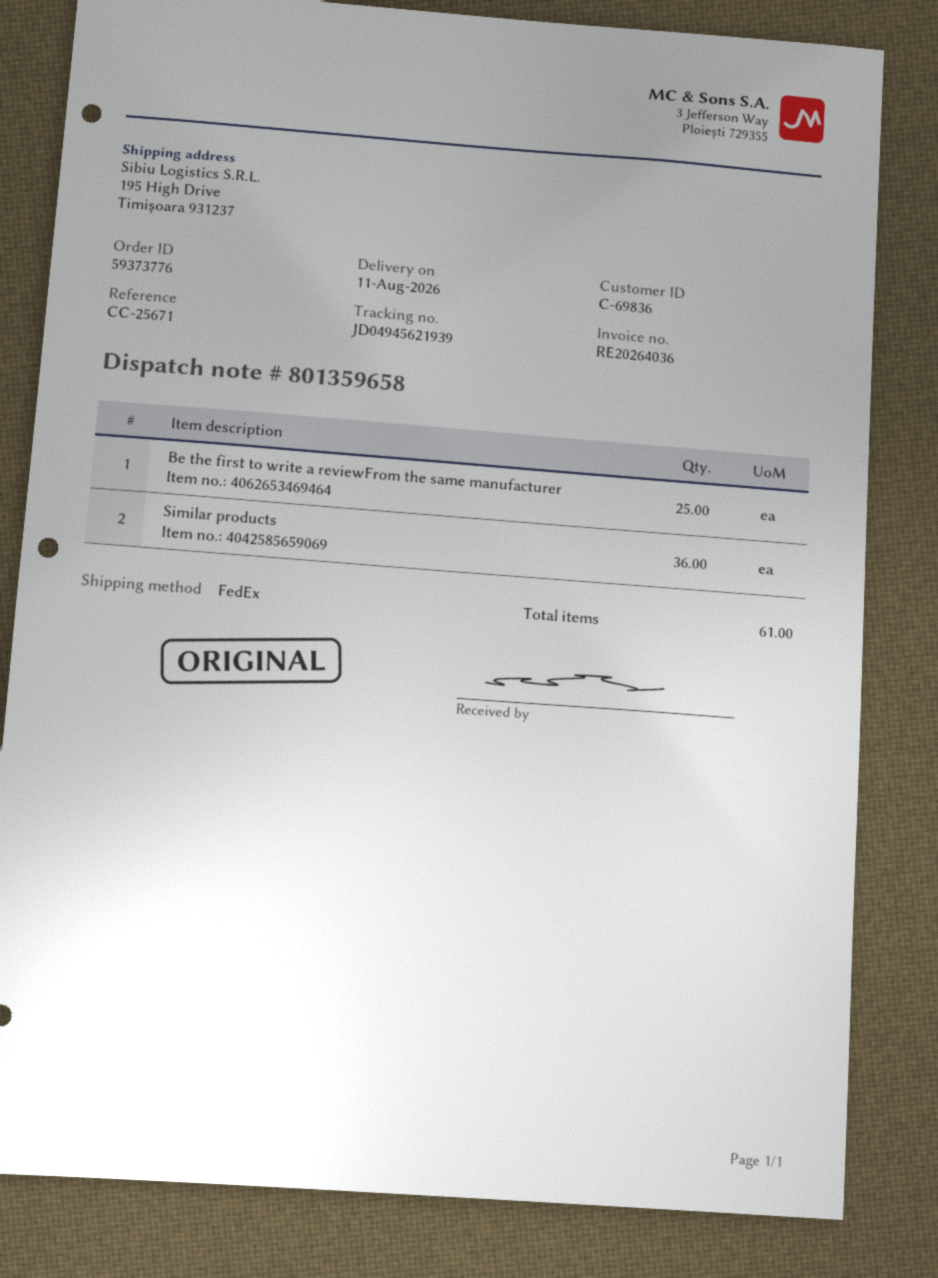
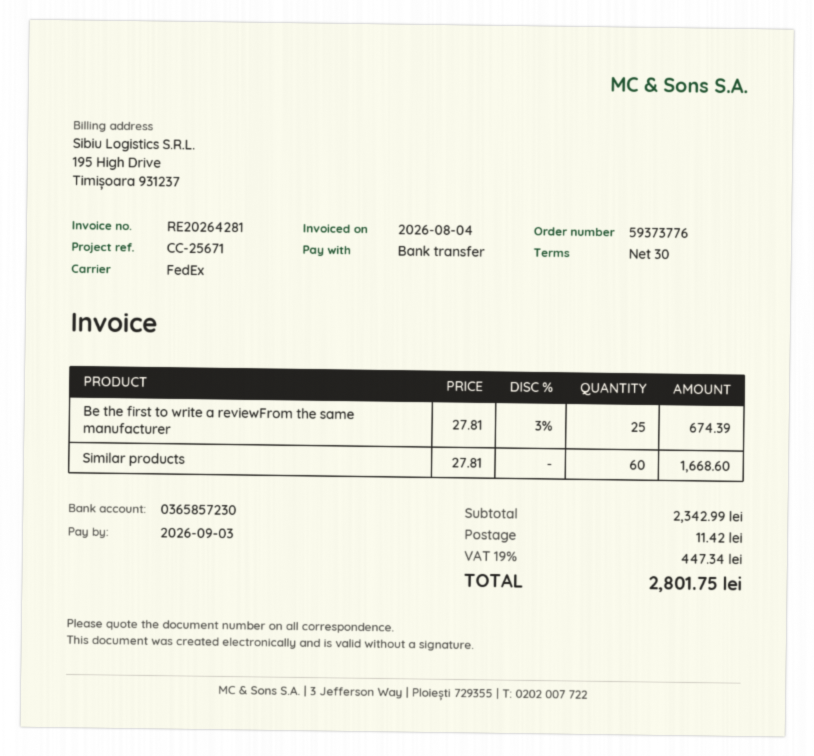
invoice number: RE20264036 -> RE20264281
Similar products: 36 -> 60

